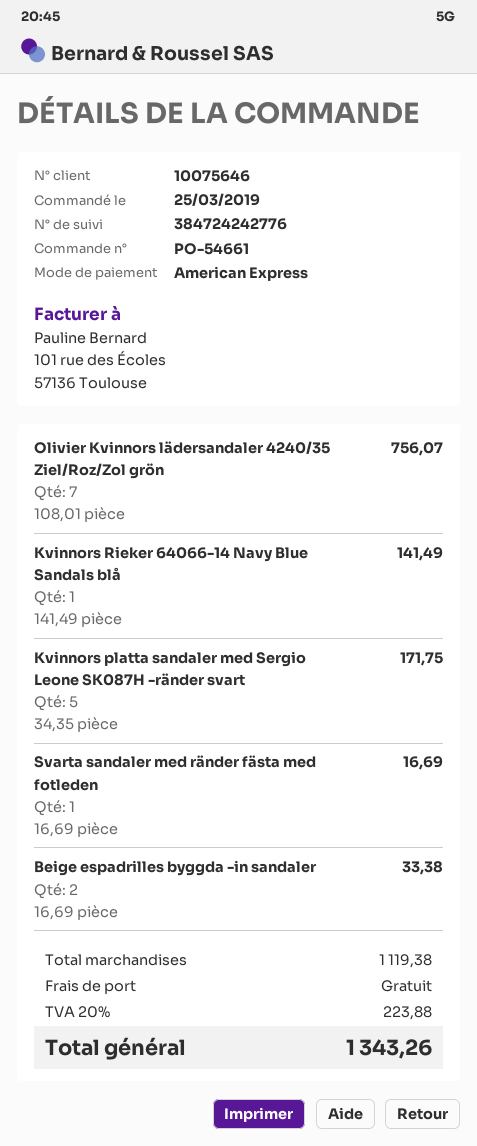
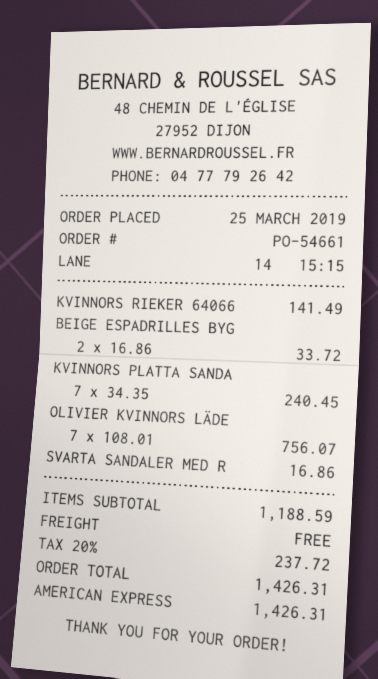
Kvinnors platta sandaler med Sergio Leone SK087H -ränder svart: 5 x 34.35 = 171.75 -> 7 x 34.35 = 240.45
Svarta sandaler med ränder fästa med fotleden: 1 x 16.69 = 16.69 -> 1 x 16.86 = 16.86
Beige espadrilles byggda -in sandaler: 2 x 16.69 = 33.38 -> 2 x 16.86 = 33.72
subtotal: 1119.38 -> 1188.59
tax: 20% = 223.88 -> 20% = 237.72
total: 1343.26 -> 1426.31

